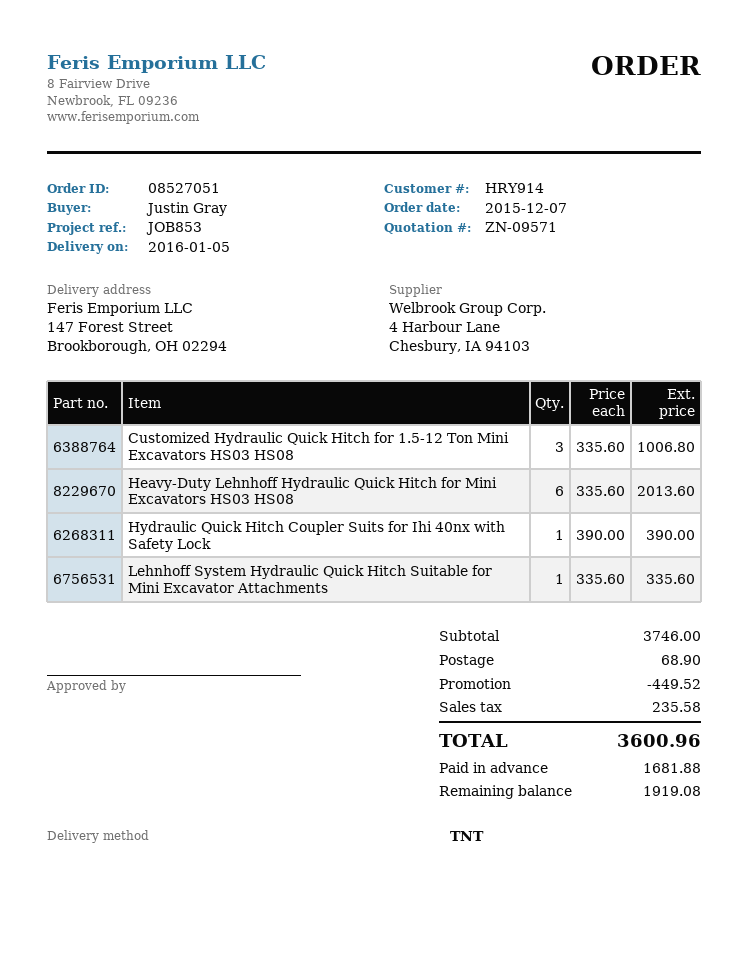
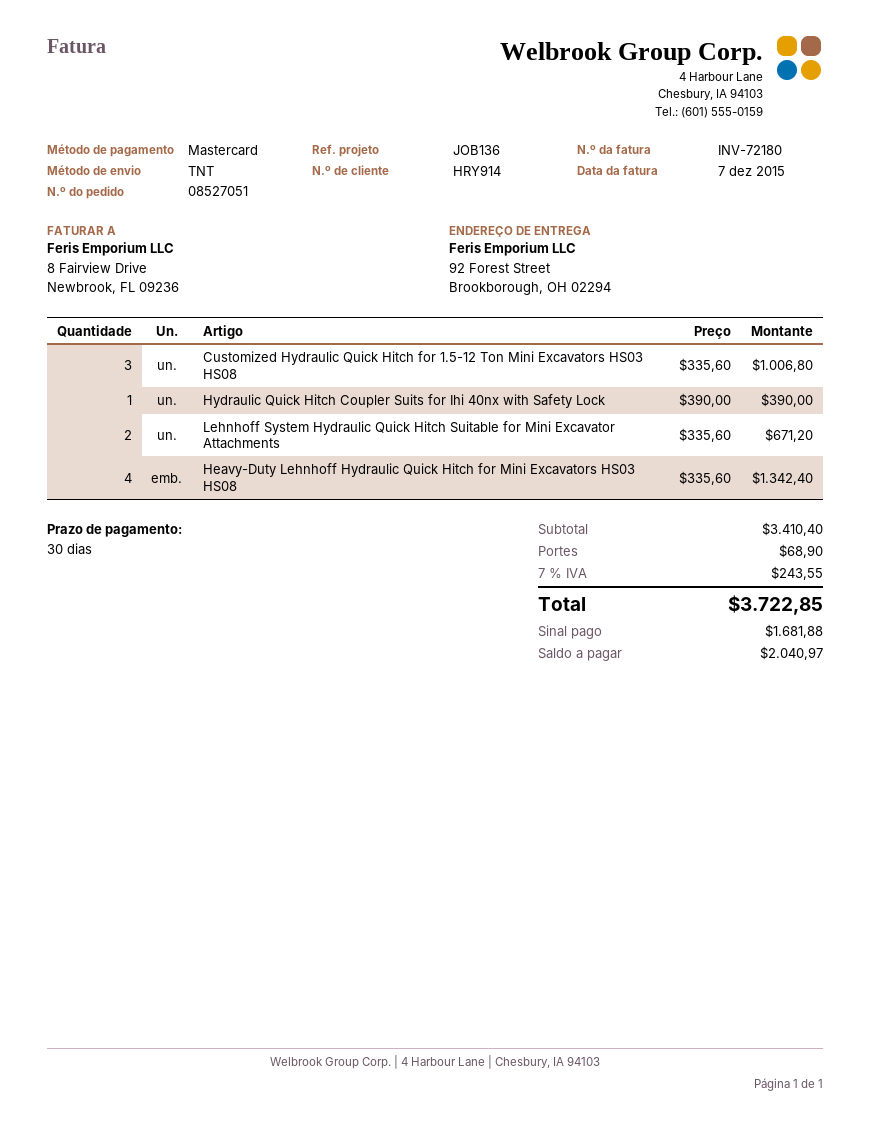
reference: JOB853 -> JOB136
ship to: 147 Forest Street, Brookborough, OH 02294 -> 92 Forest Street, Brookborough, OH 02294
Heavy-Duty Lehnhoff Hydraulic Quick Hitch for Mini Excavators HS03 HS08: 6 x 335.60 = 2013.60 -> 4 x 335.60 = 1342.40
Lehnhoff System Hydraulic Quick Hitch Suitable for Mini Excavator Attachments: 1 x 335.60 = 335.60 -> 2 x 335.60 = 671.20
subtotal: 3746.00 -> 3410.40
discount: 449.52 -> none
tax: 235.58 -> 243.55
total: 3600.96 -> 3722.85
balance: 1919.08 -> 2040.97

